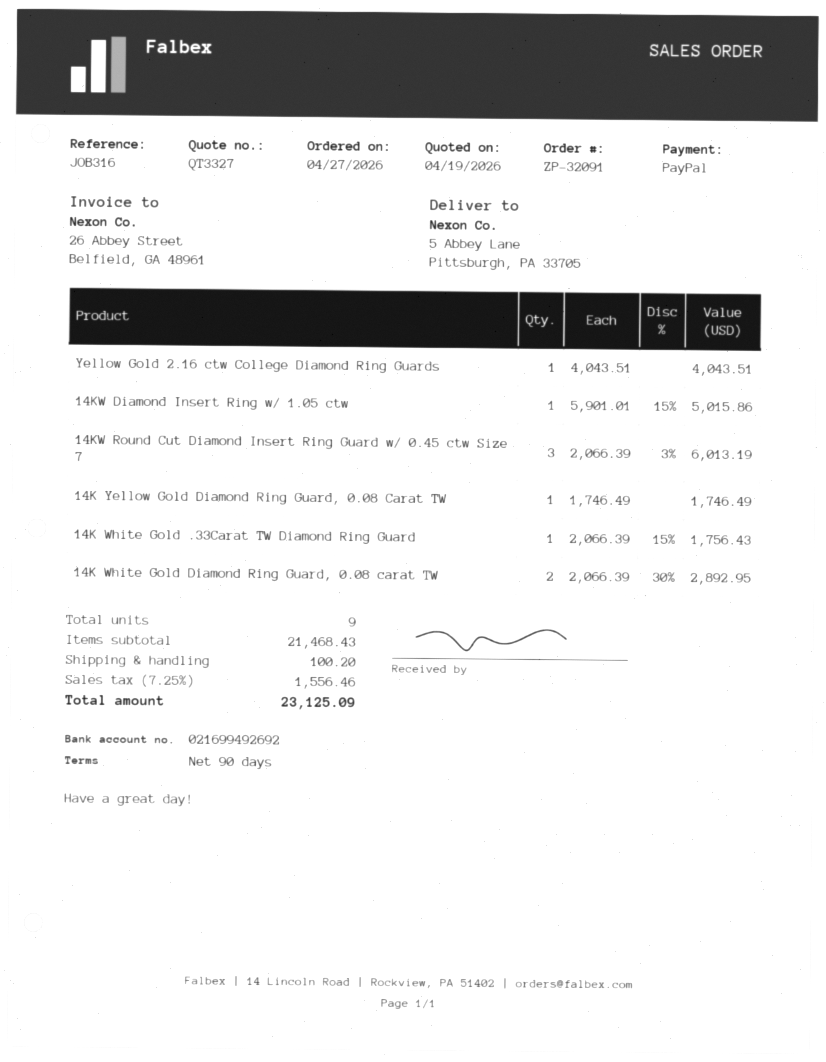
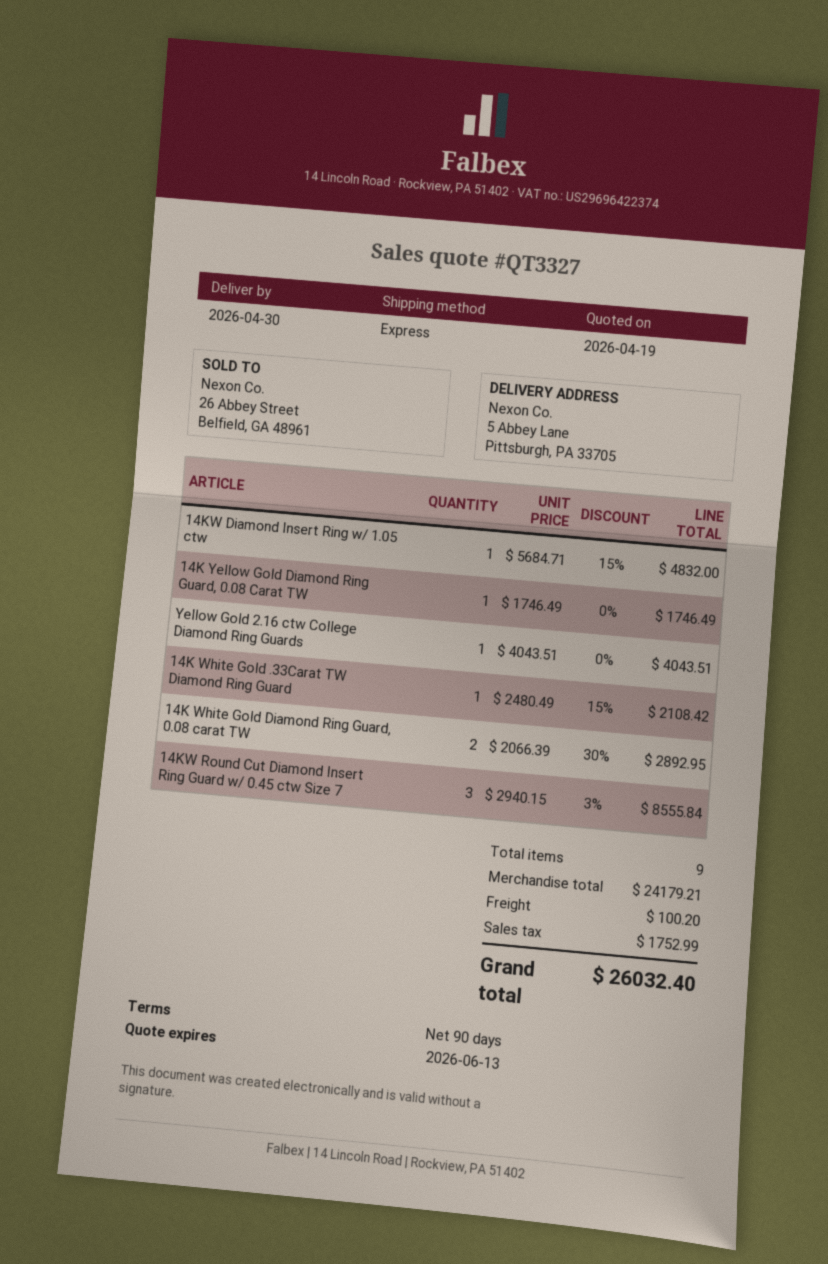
14KW Diamond Insert Ring w/ 1.05 ctw: 1 x 5901.01 - 15% = 5015.86 -> 1 x 5684.71 - 15% = 4832.00
14KW Round Cut Diamond Insert Ring Guard w/ 0.45 ctw Size 7: 3 x 2066.39 - 3% = 6013.19 -> 3 x 2940.15 - 3% = 8555.84
14K White Gold .33Carat TW Diamond Ring Guard: 1 x 2066.39 - 15% = 1756.43 -> 1 x 2480.49 - 15% = 2108.42
subtotal: 21468.43 -> 24179.21
tax: 1556.46 -> 1752.99
total: 23125.09 -> 26032.40

